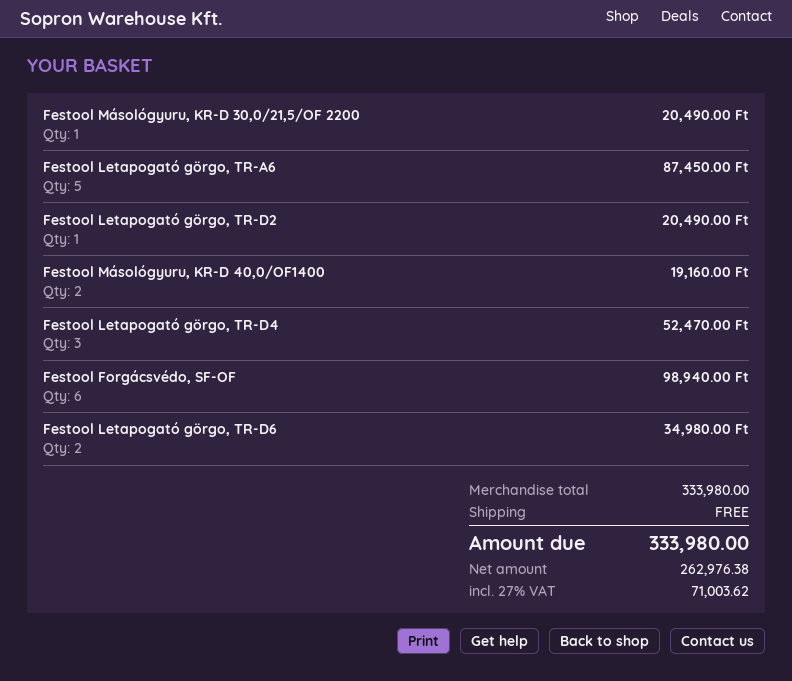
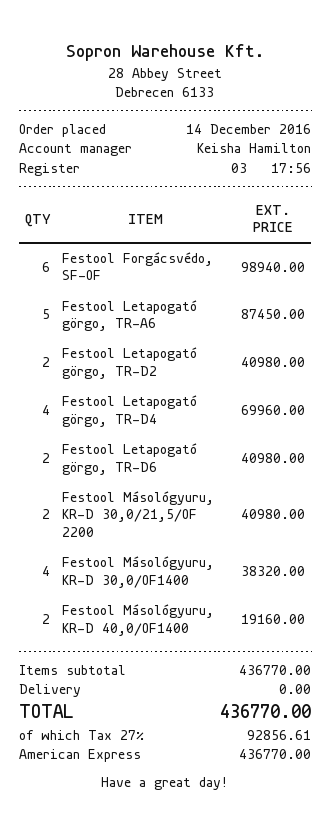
Festool Másológyuru, KR-D 30,0/21,5/OF 2200: 1 for 20490.00 -> 2 for 40980.00
Festool Letapogató görgo, TR-D2: 1 for 20490.00 -> 2 for 40980.00
Festool Letapogató görgo, TR-D4: 3 for 52470.00 -> 4 for 69960.00
Festool Letapogató görgo, TR-D6: 2 for 34980.00 -> 2 for 40980.00
Festool Másológyuru, KR-D 30,0/OF1400: none -> 4 for 38320.00
subtotal: 333980.00 -> 436770.00
tax: 27% = 71003.62 -> 27% = 92856.61
total: 333980.00 -> 436770.00

